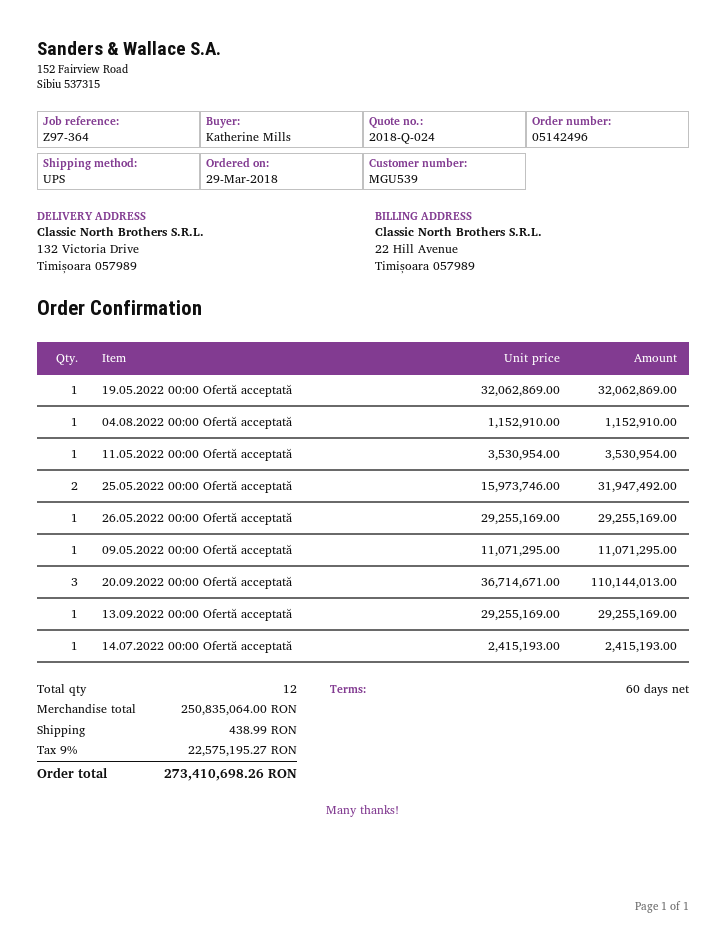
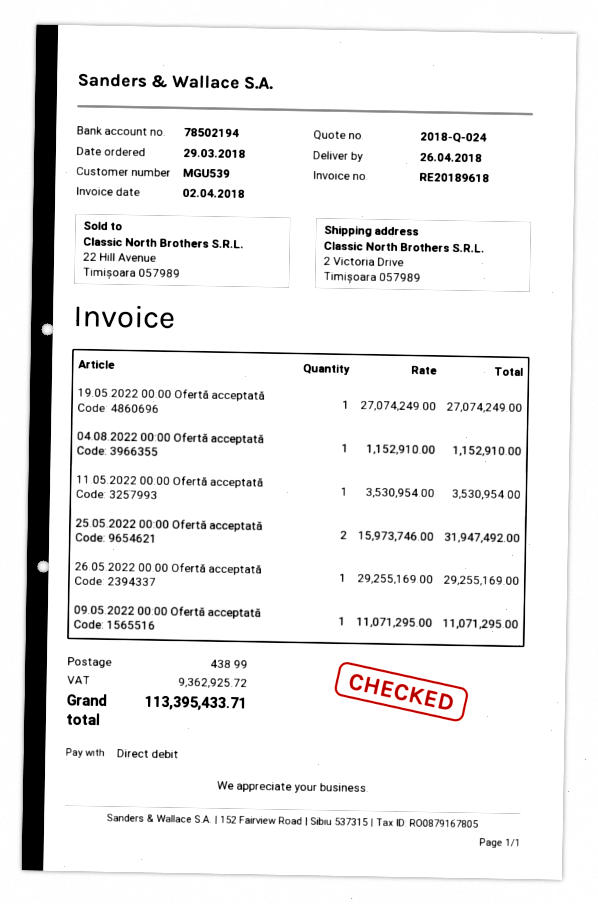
ship to: 132 Victoria Drive, Timișoara 057989 -> 2 Victoria Drive, Timișoara 057989
19.05.2022 00:00 Ofertă acceptată: 1 x 32062869.00 = 32062869.00 -> 1 x 27074249.00 = 27074249.00
20.09.2022 00:00 Ofertă acceptată: 3 x 36714671.00 = 110144013.00 -> none
13.09.2022 00:00 Ofertă acceptată: 1 x 29255169.00 = 29255169.00 -> none
14.07.2022 00:00 Ofertă acceptată: 1 x 2415193.00 = 2415193.00 -> none
tax: 22575195.27 -> 9362925.72
total: 273410698.26 -> 113395433.71

